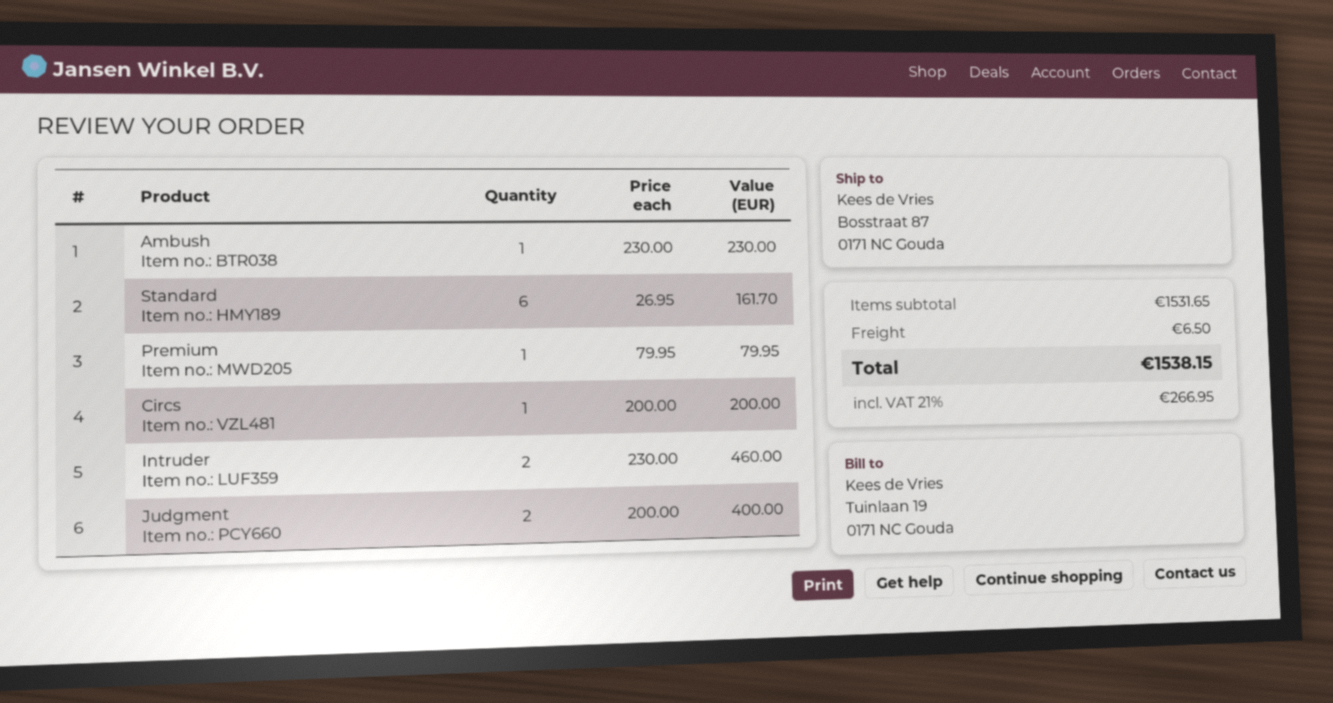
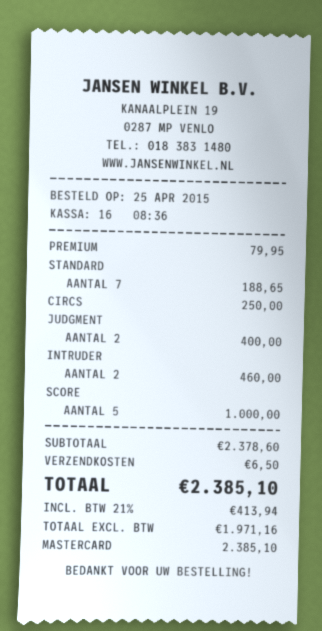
Ambush: 1 for 230.00 -> none
Standard: 6 for 161.70 -> 7 for 188.65
Circs: 1 for 200.00 -> 1 for 250.00
SCORE: none -> 5 for 1000.00
subtotal: 1531.65 -> 2378.60
tax: 21% = 266.95 -> 21% = 413.94
total: 1538.15 -> 2385.10

